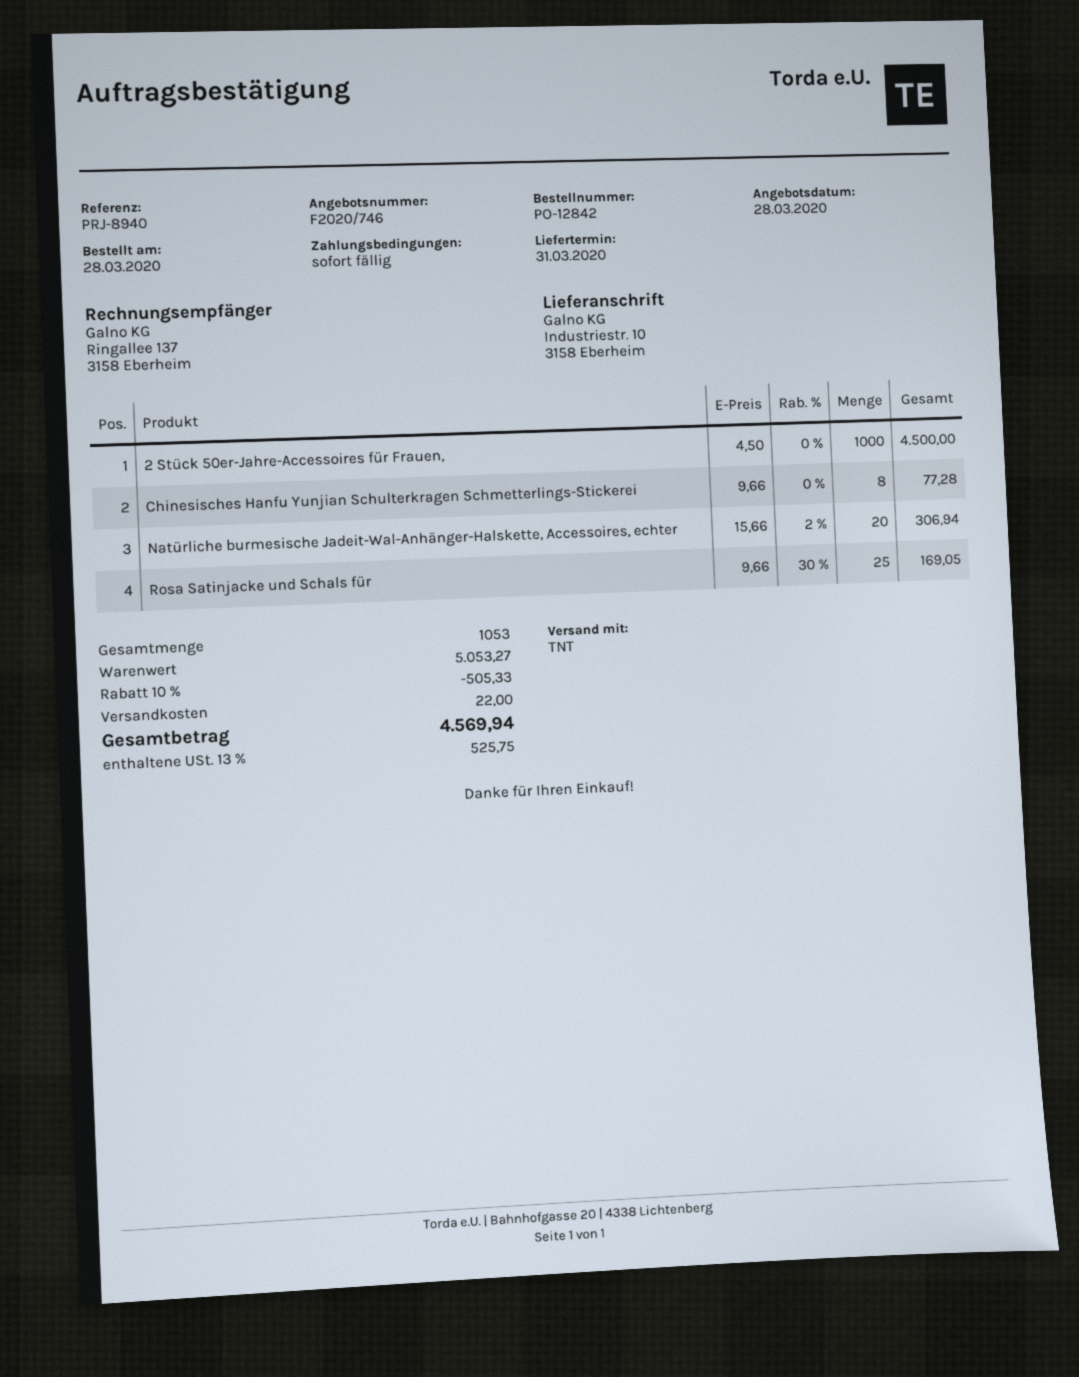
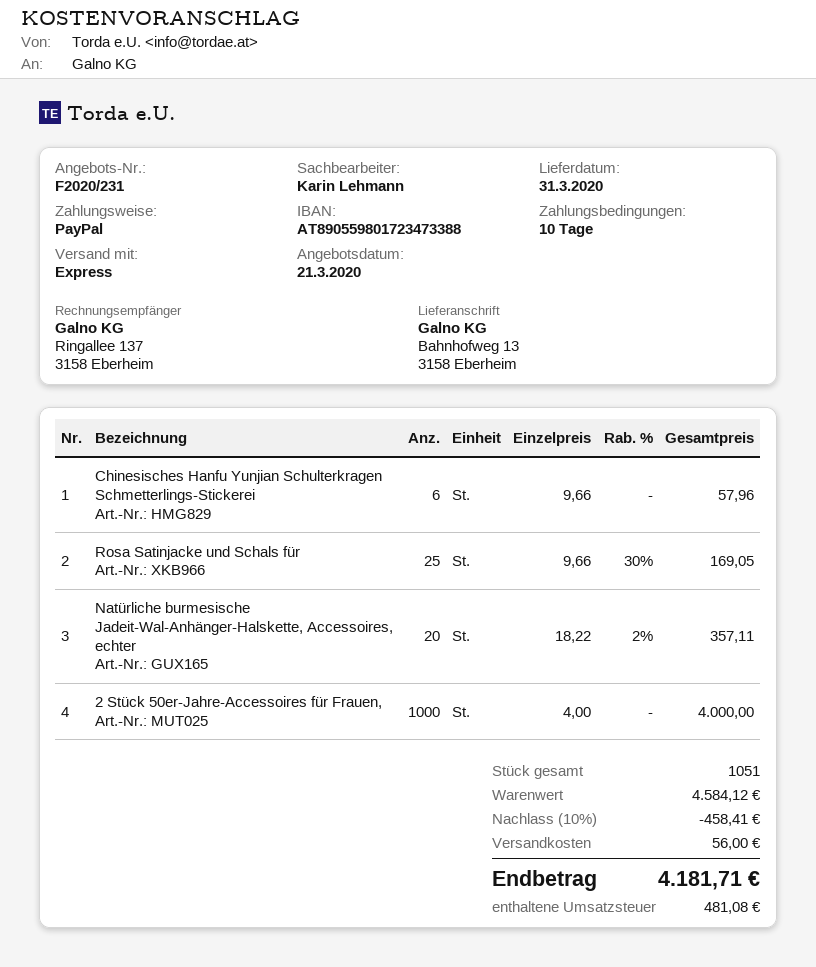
quote number: F2020/746 -> F2020/231
quote date: 2020-03-28 -> 2020-03-21
payment terms: on receipt -> 10 days
shipping method: TNT -> express
ship to: Industriestr. 10, 3158 Eberheim -> Bahnhofweg 13, 3158 Eberheim
2 Stück 50er-Jahre-Accessoires für Frauen,: 1000 x 4.50 = 4500.00 -> 1000 x 4.00 = 4000.00
Chinesisches Hanfu Yunjian Schulterkragen Schmetterlings-Stickerei: 8 x 9.66 = 77.28 -> 6 x 9.66 = 57.96
Natürliche burmesische Jadeit-Wal-Anhänger-Halskette, Accessoires, echter: 20 x 15.66 - 2% = 306.94 -> 20 x 18.22 - 2% = 357.11
total quantity: 1053 -> 1051
subtotal: 5053.27 -> 4584.12
discount: 10% = 505.33 -> 10% = 458.41
shipping: 22.00 -> 56.00
tax: 525.75 -> 481.08
total: 4569.94 -> 4181.71

